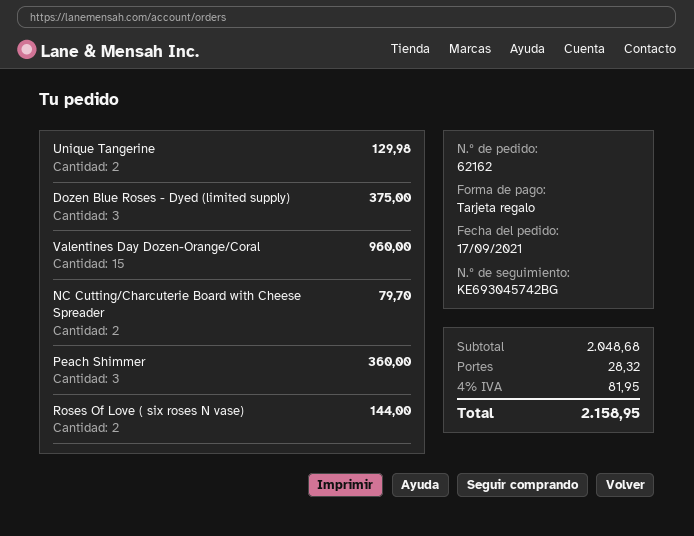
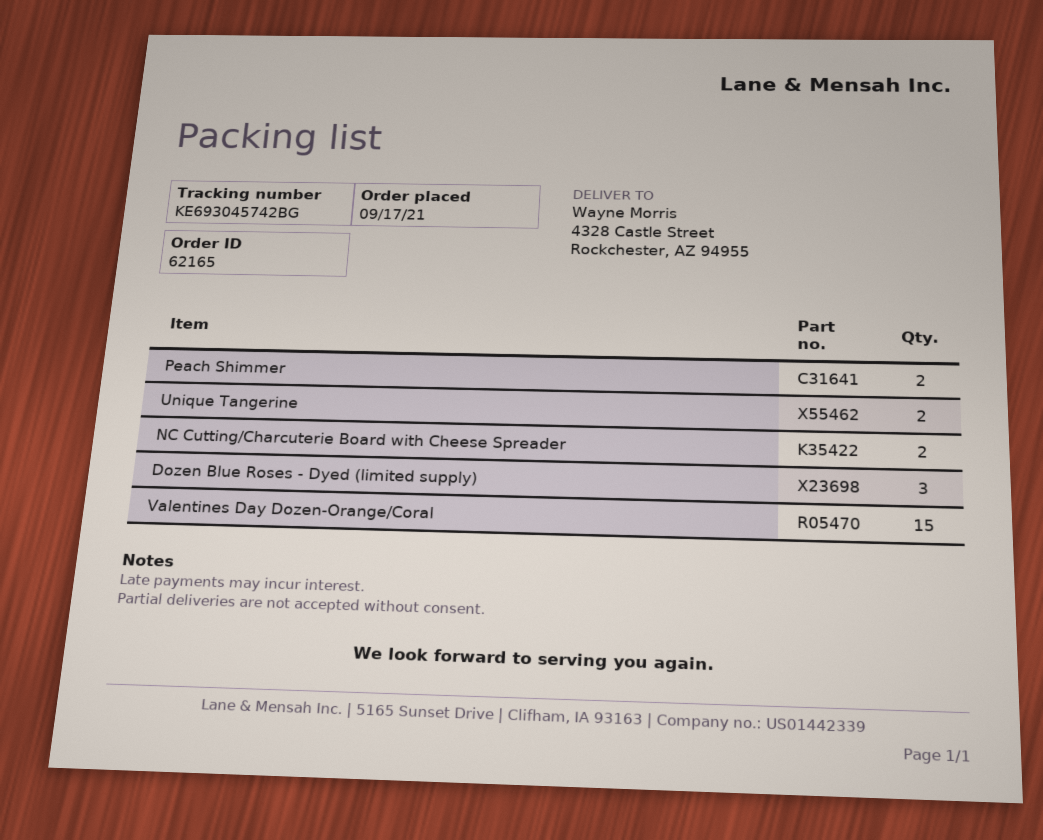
order number: 62162 -> 62165
Peach Shimmer: 3 -> 2
Roses Of Love ( six roses N vase): 2 -> none

